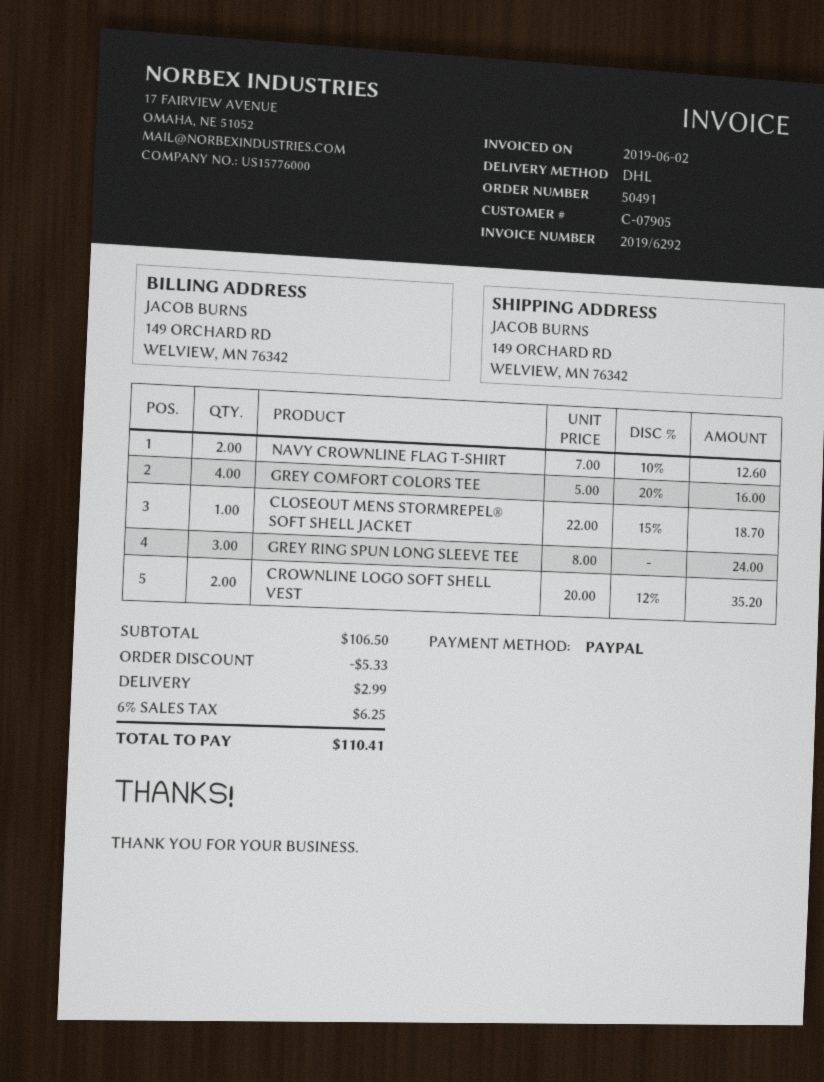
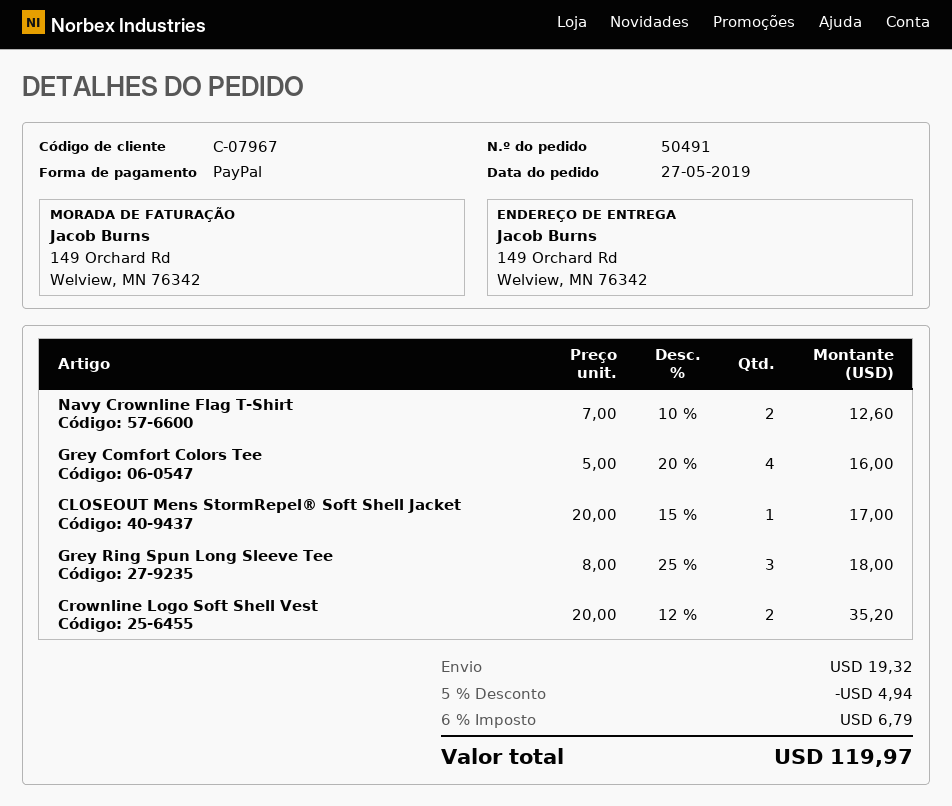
customer number: C-07905 -> C-07967
CLOSEOUT MENS STORMREPEL® SOFT SHELL JACKET: 1 x 22.00 - 15% = 18.70 -> 1 x 20.00 - 15% = 17.00
GREY RING SPUN LONG SLEEVE TEE: 3 x 8.00 = 24.00 -> 3 x 8.00 - 25% = 18.00
discount: 5.33 -> 4.94
shipping: 2.99 -> 19.32
tax: 6% = 6.25 -> 6% = 6.79
total: 110.41 -> 119.97

